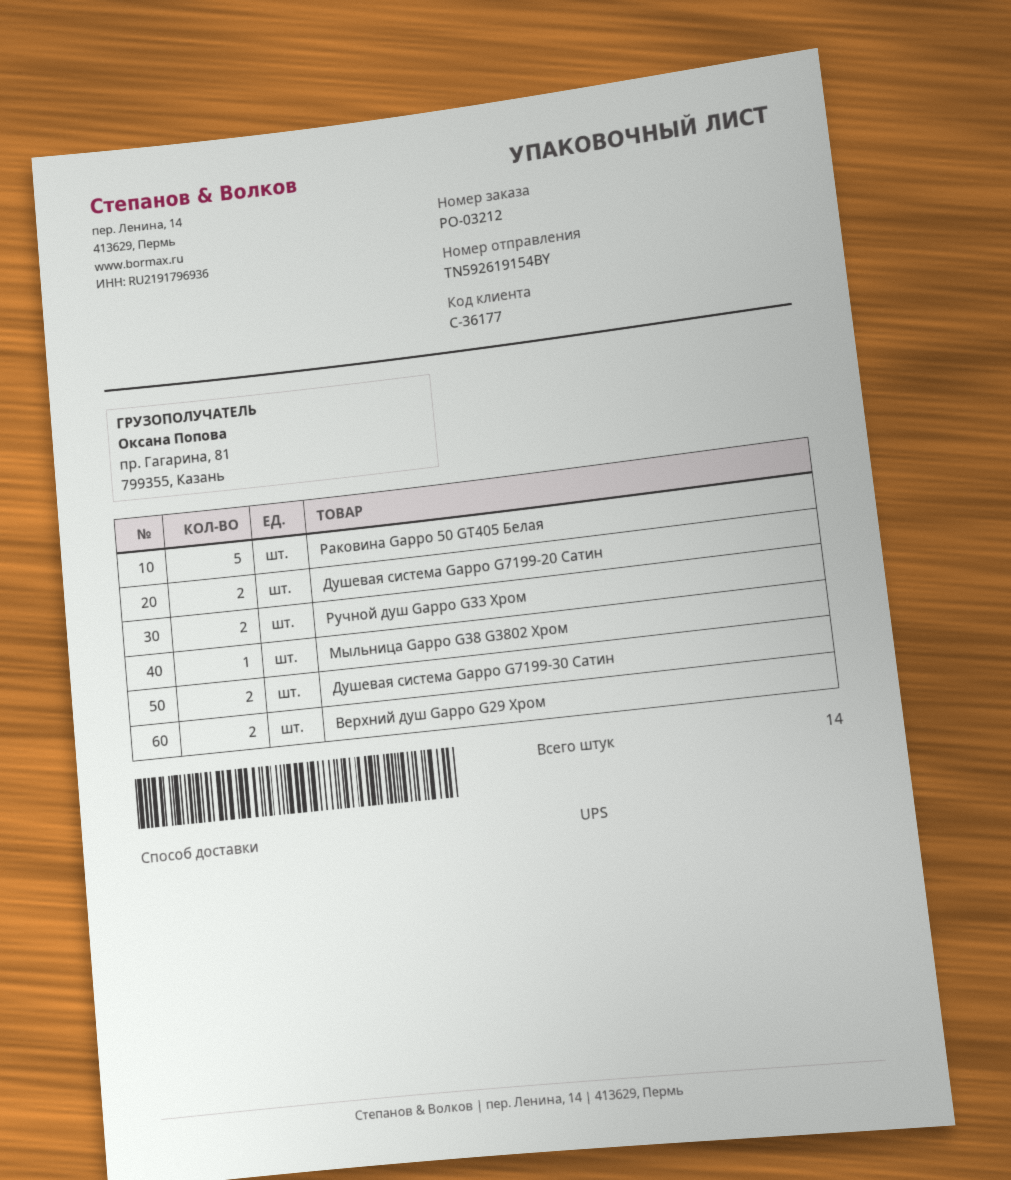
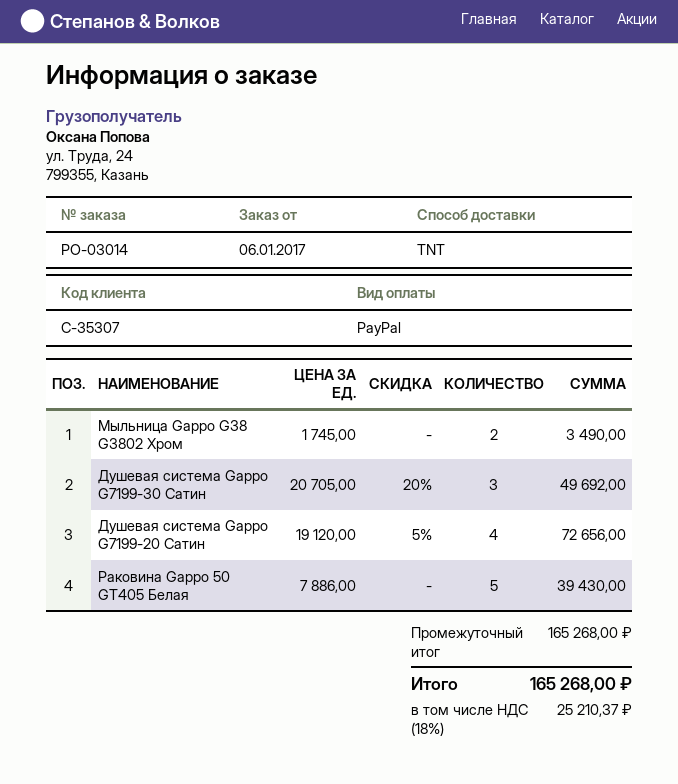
order number: PO-03212 -> PO-03014
customer number: C-36177 -> C-35307
shipping method: UPS -> TNT
ship to: пр. Гагарина, 81, 799355, Казань -> ул. Труда, 24, 799355, Казань
Душевая система Gappo G7199-20 Сатин: 2 -> 4
Ручной душ Gappo G33 Хром: 2 -> none
Мыльница Gappo G38 G3802 Хром: 1 -> 2
Душевая система Gappo G7199-30 Сатин: 2 -> 3
Верхний душ Gappo G29 Хром: 2 -> none

